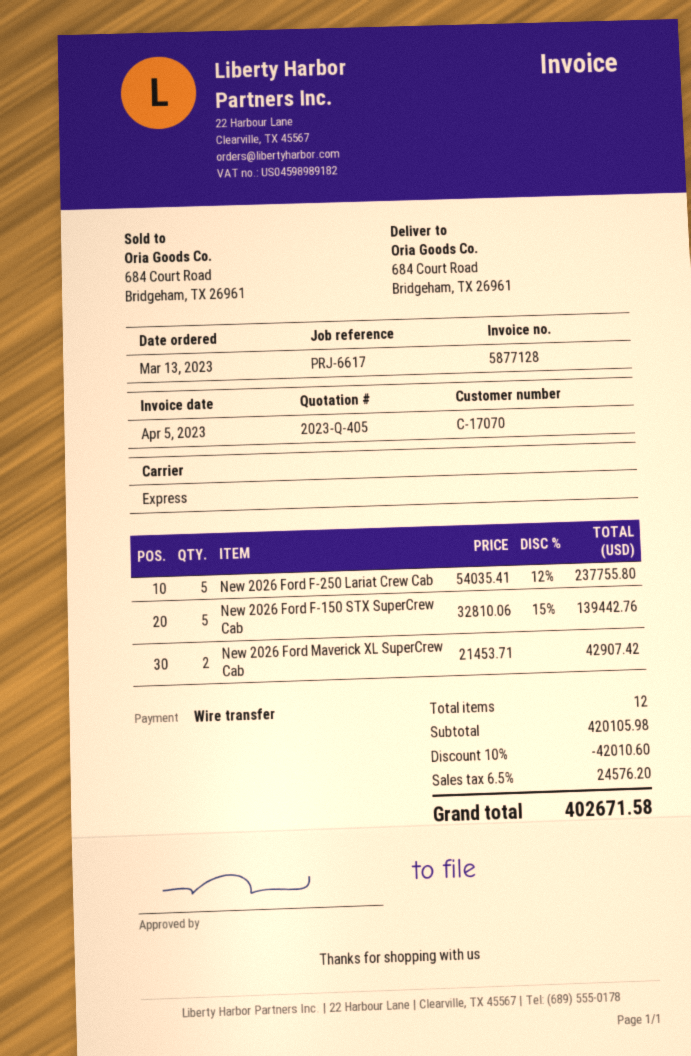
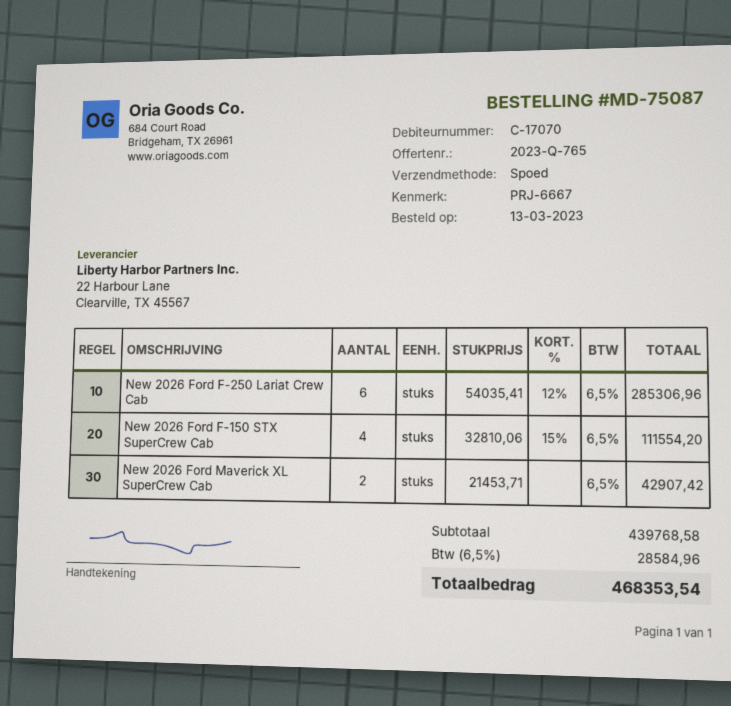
quote number: 2023-Q-405 -> 2023-Q-765
reference: PRJ-6617 -> PRJ-6667
New 2026 Ford F-250 Lariat Crew Cab: 5 x 54035.41 - 12% = 237755.80 -> 6 x 54035.41 - 12% = 285306.96
New 2026 Ford F-150 STX SuperCrew Cab: 5 x 32810.06 - 15% = 139442.76 -> 4 x 32810.06 - 15% = 111554.20
subtotal: 420105.98 -> 439768.58
discount: 10% = 42010.60 -> none
tax: 6.5% = 24576.20 -> 6.5% = 28584.96
total: 402671.58 -> 468353.54

